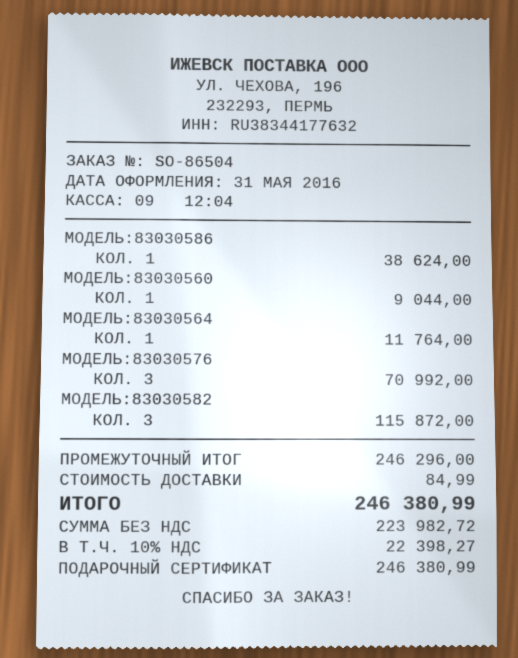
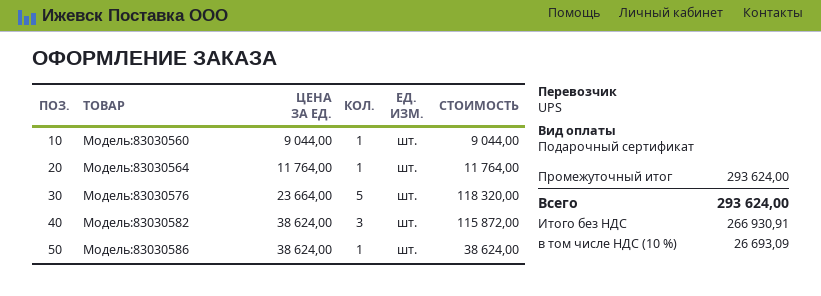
МОДЕЛЬ:83030576: 3 for 70992.00 -> 5 for 118320.00
subtotal: 246296.00 -> 293624.00
shipping: 84.99 -> none
net: 223982.72 -> 266930.91
tax: 10% = 22398.27 -> 10% = 26693.09
total: 246380.99 -> 293624.00

